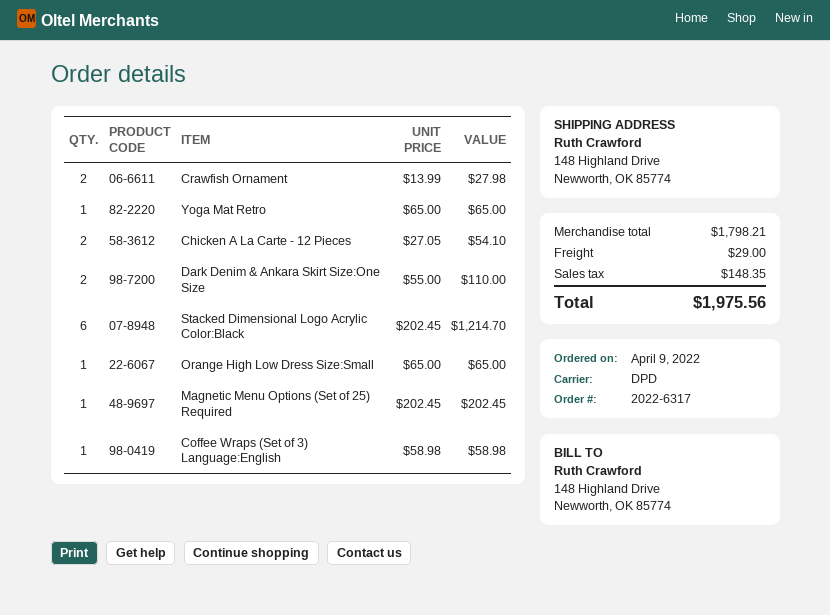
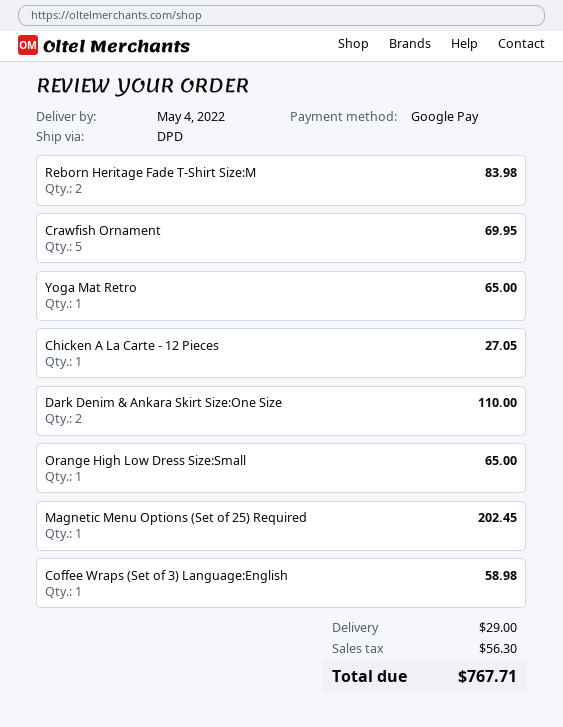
Crawfish Ornament: 2 for 27.98 -> 5 for 69.95
Chicken A La Carte - 12 Pieces: 2 for 54.10 -> 1 for 27.05
Stacked Dimensional Logo Acrylic Color:Black: 6 for 1214.70 -> none
Reborn Heritage Fade T-Shirt Size:M: none -> 2 for 83.98
tax: 148.35 -> 56.30
total: 1975.56 -> 767.71

